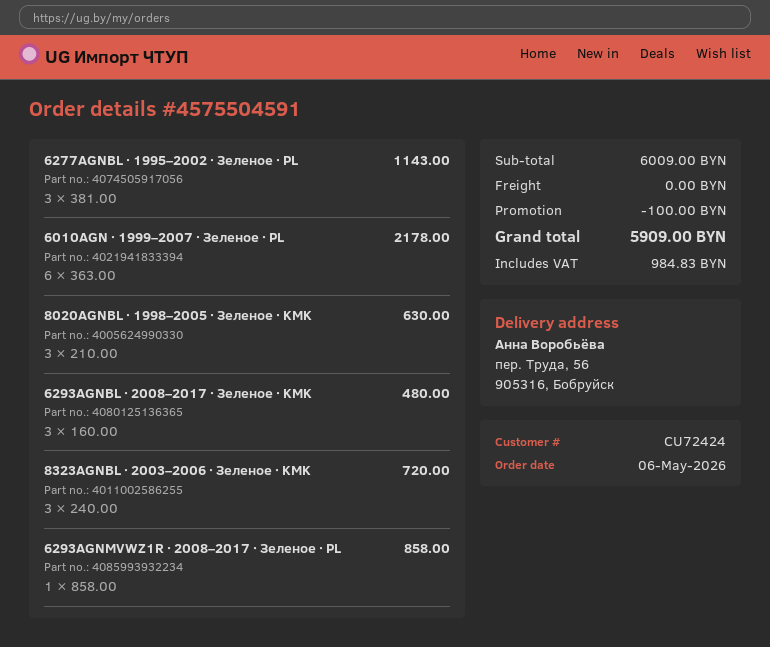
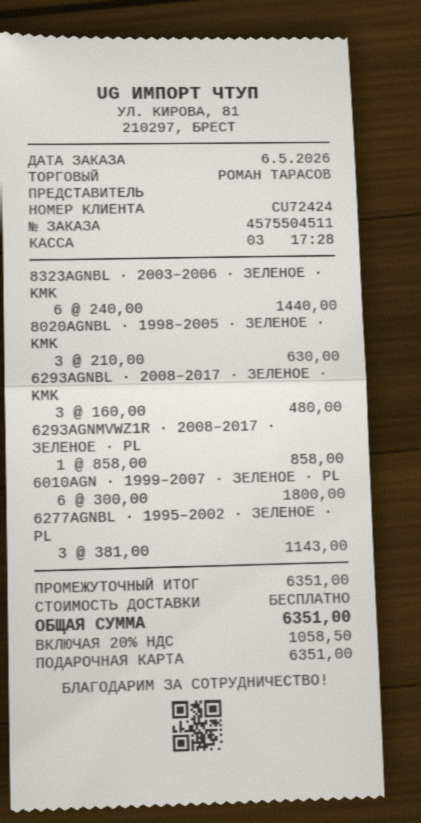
order number: 4575504591 -> 4575504511
6010AGN · 1999–2007 · Зеленое · PL: 6 x 363.00 = 2178.00 -> 6 x 300.00 = 1800.00
8323AGNBL · 2003–2006 · Зеленое · KMK: 3 x 240.00 = 720.00 -> 6 x 240.00 = 1440.00
subtotal: 6009.00 -> 6351.00
discount: 100.00 -> none
tax: 984.83 -> 1058.50
total: 5909.00 -> 6351.00

